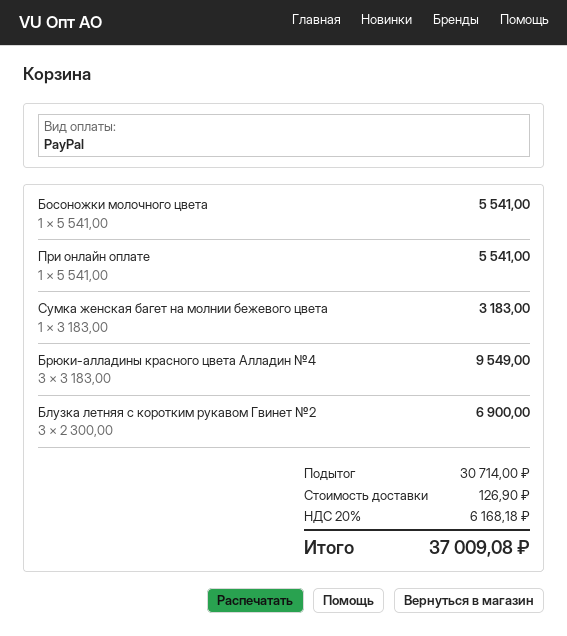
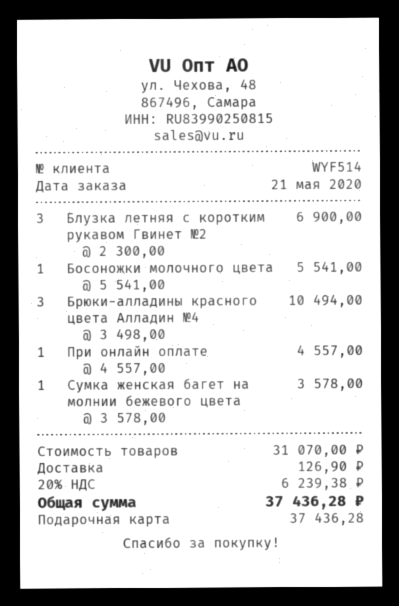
payment method: PayPal -> gift card
При онлайн оплате: 1 x 5541.00 = 5541.00 -> 1 x 4557.00 = 4557.00
Сумка женская багет на молнии бежевого цвета: 1 x 3183.00 = 3183.00 -> 1 x 3578.00 = 3578.00
Брюки-алладины красного цвета Алладин №4: 3 x 3183.00 = 9549.00 -> 3 x 3498.00 = 10494.00
subtotal: 30714.00 -> 31070.00
tax: 20% = 6168.18 -> 20% = 6239.38
total: 37009.08 -> 37436.28

